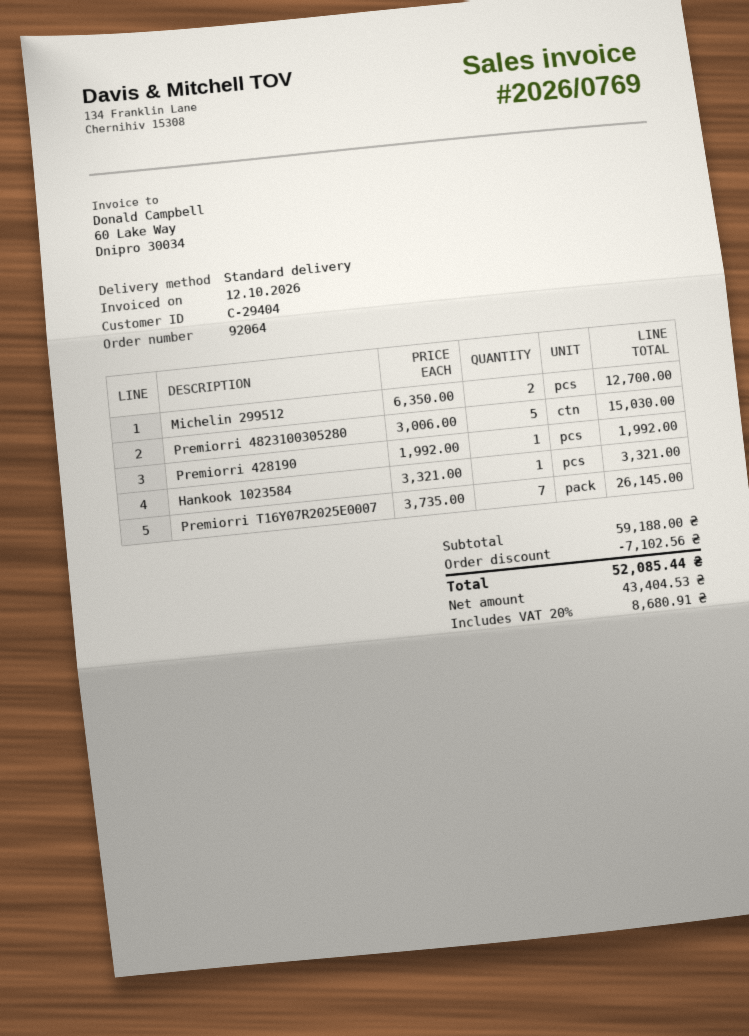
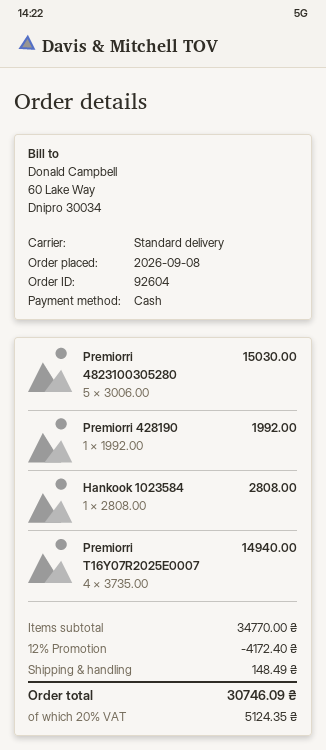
order number: 92064 -> 92604
Michelin 299512: 2 x 6350.00 = 12700.00 -> none
Hankook 1023584: 1 x 3321.00 = 3321.00 -> 1 x 2808.00 = 2808.00
Premiorri T16Y07R2025E0007: 7 x 3735.00 = 26145.00 -> 4 x 3735.00 = 14940.00
subtotal: 59188.00 -> 34770.00
discount: 7102.56 -> 4172.40
shipping: none -> 148.49
tax: 20% = 8680.91 -> 20% = 5124.35
total: 52085.44 -> 30746.09

